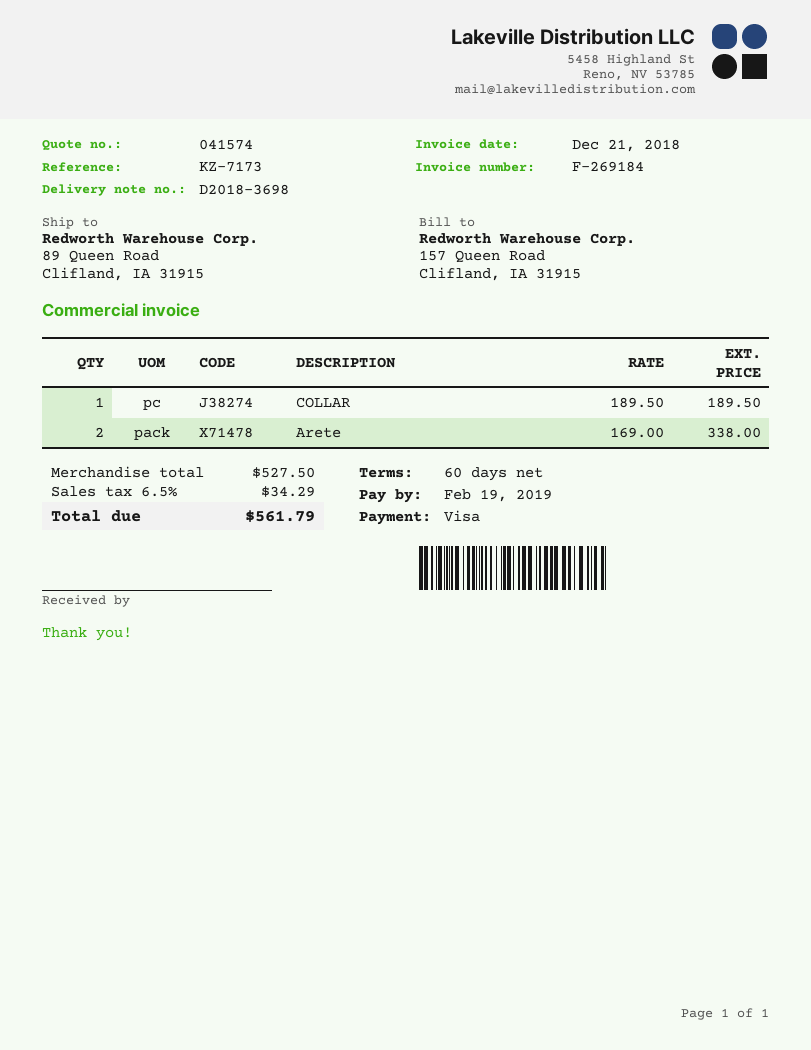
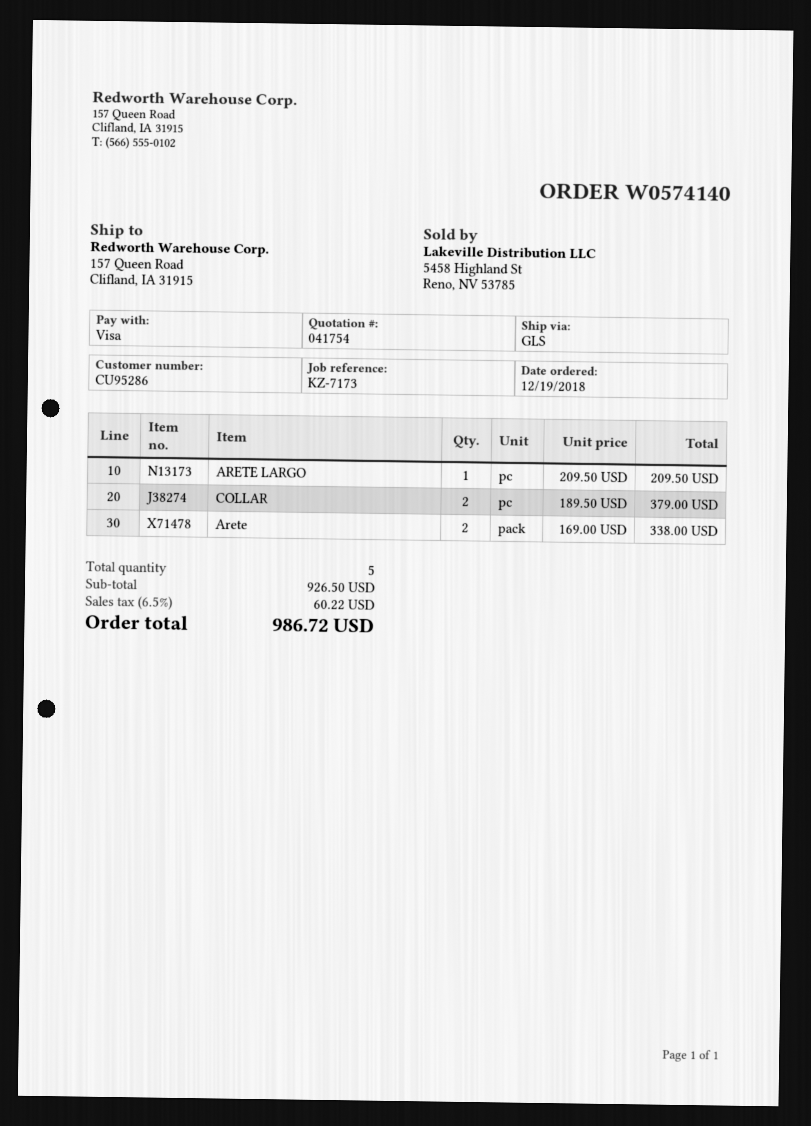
quote number: 041574 -> 041754
ship to: 89 Queen Road, Clifland, IA 31915 -> 157 Queen Road, Clifland, IA 31915
COLLAR: 1 x 189.50 = 189.50 -> 2 x 189.50 = 379.00
ARETE LARGO: none -> 1 x 209.50 = 209.50
subtotal: 527.50 -> 926.50
tax: 6.5% = 34.29 -> 6.5% = 60.22
total: 561.79 -> 986.72

